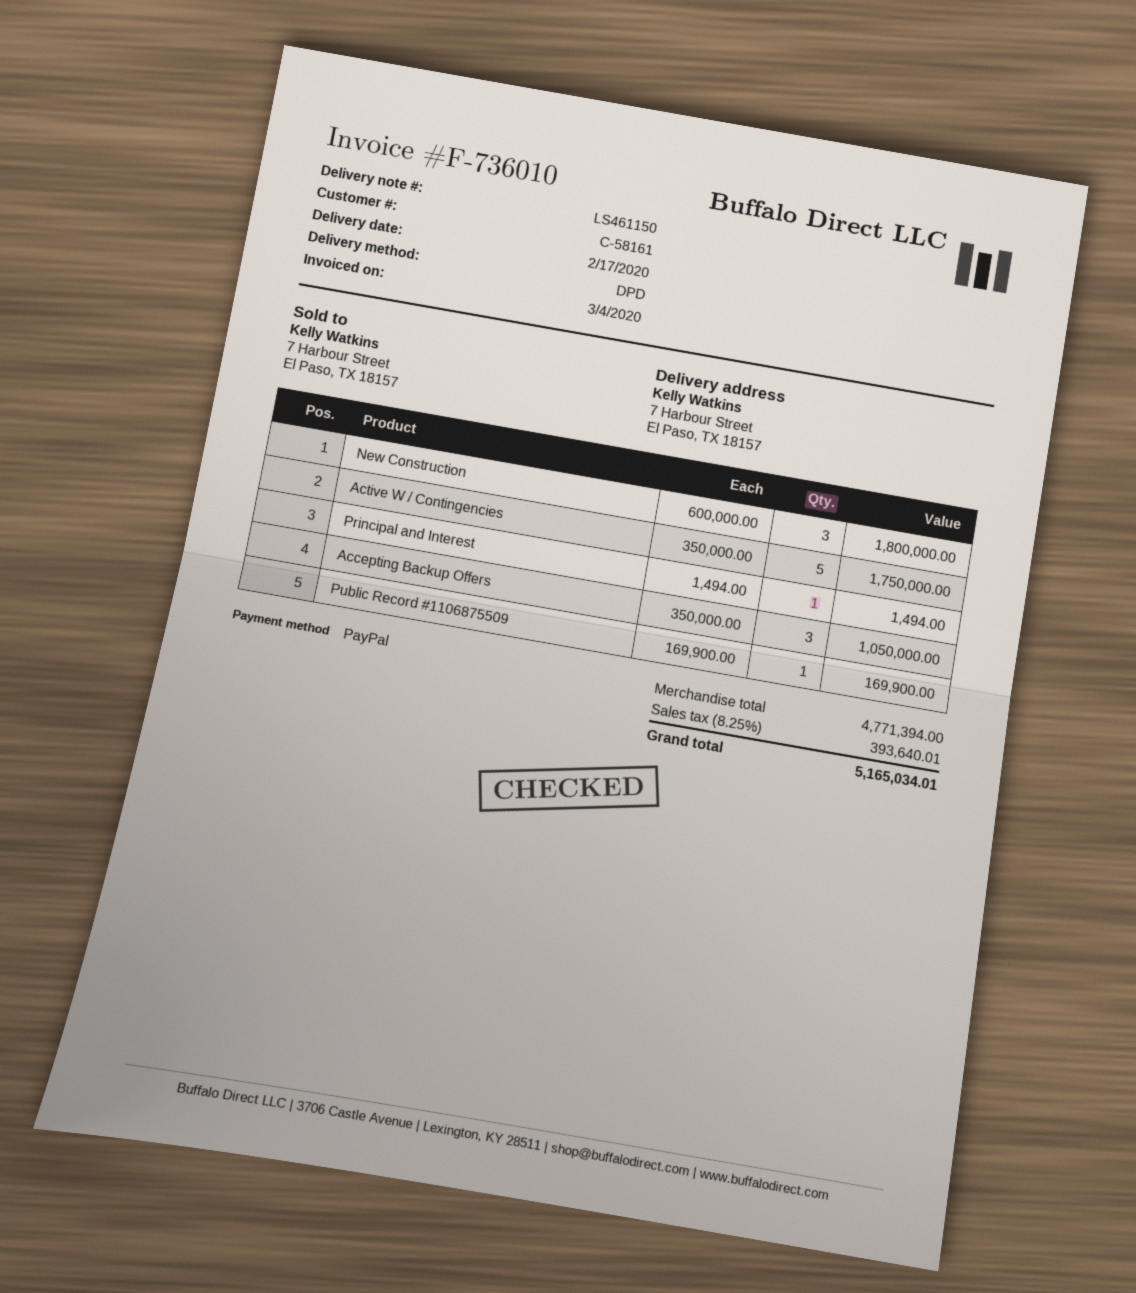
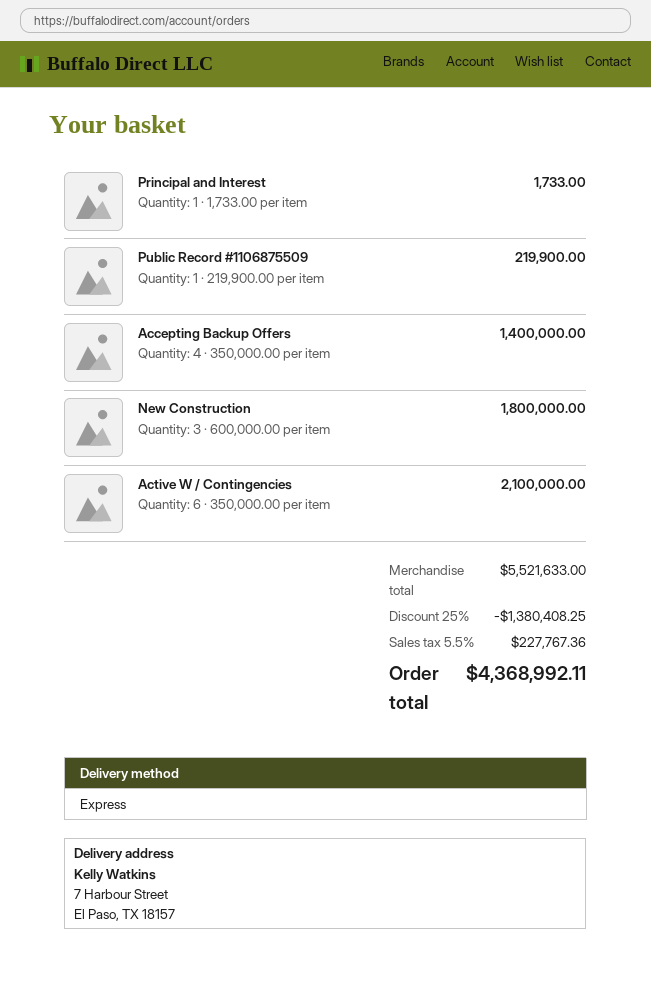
shipping method: DPD -> express
Active W / Contingencies: 5 x 350000.00 = 1750000.00 -> 6 x 350000.00 = 2100000.00
Principal and Interest: 1 x 1494.00 = 1494.00 -> 1 x 1733.00 = 1733.00
Accepting Backup Offers: 3 x 350000.00 = 1050000.00 -> 4 x 350000.00 = 1400000.00
Public Record #1106875509: 1 x 169900.00 = 169900.00 -> 1 x 219900.00 = 219900.00
subtotal: 4771394.00 -> 5521633.00
discount: none -> 25% = 1380408.25
tax: 8.25% = 393640.01 -> 5.5% = 227767.36
total: 5165034.01 -> 4368992.11

